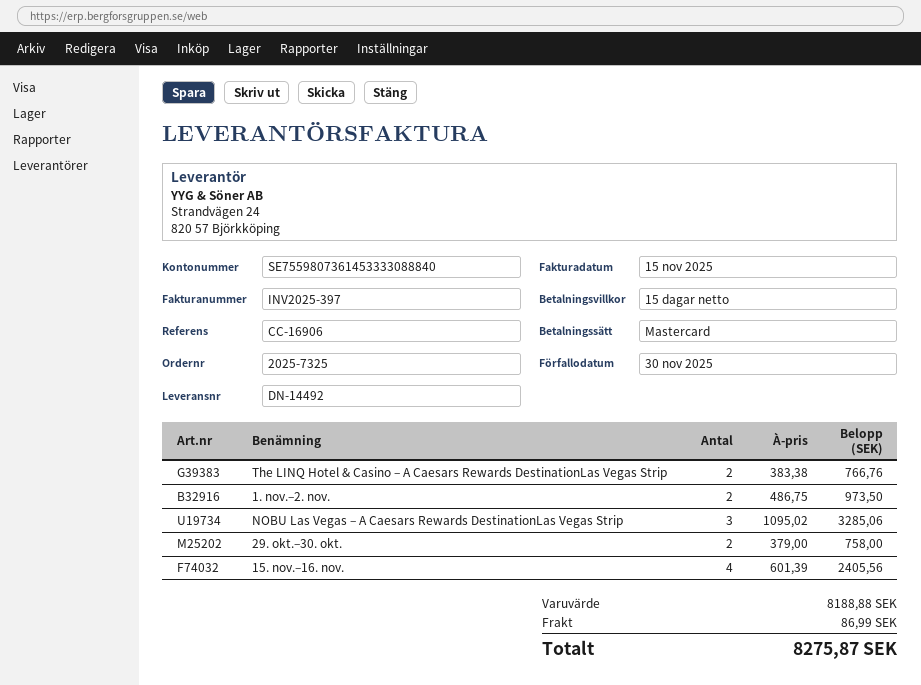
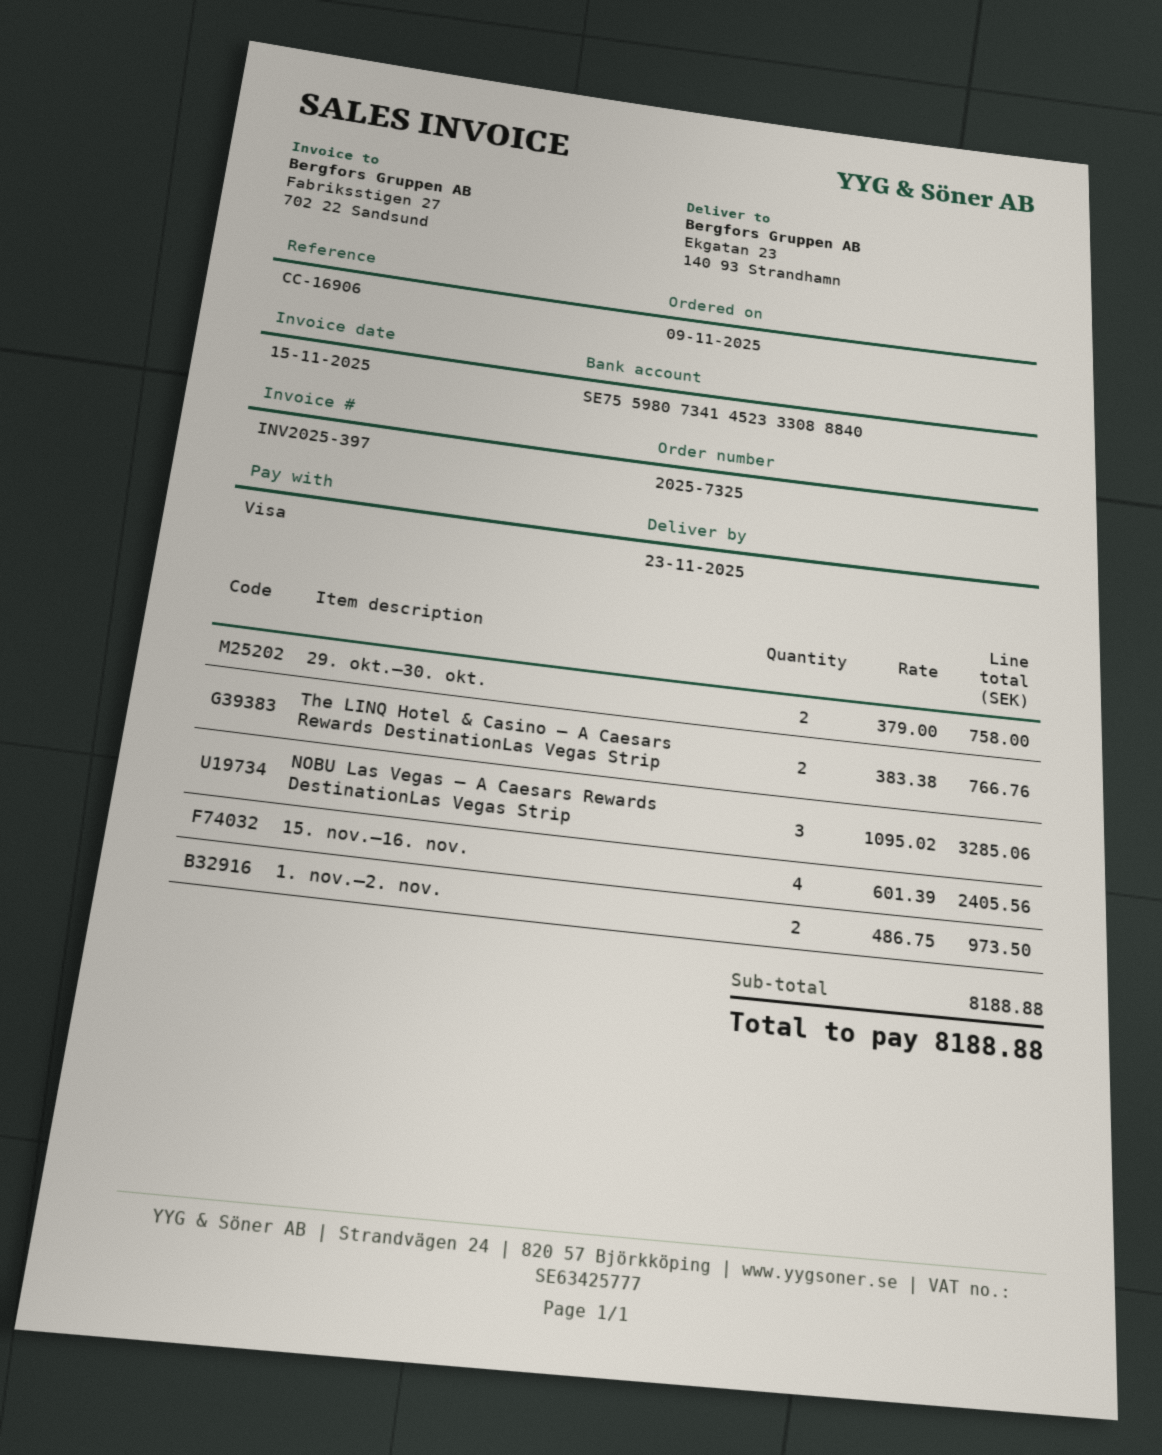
payment method: Mastercard -> Visa
bank account: SE7559807361453333088840 -> SE7559807341452333088840
shipping: 86.99 -> none
total: 8275.87 -> 8188.88

